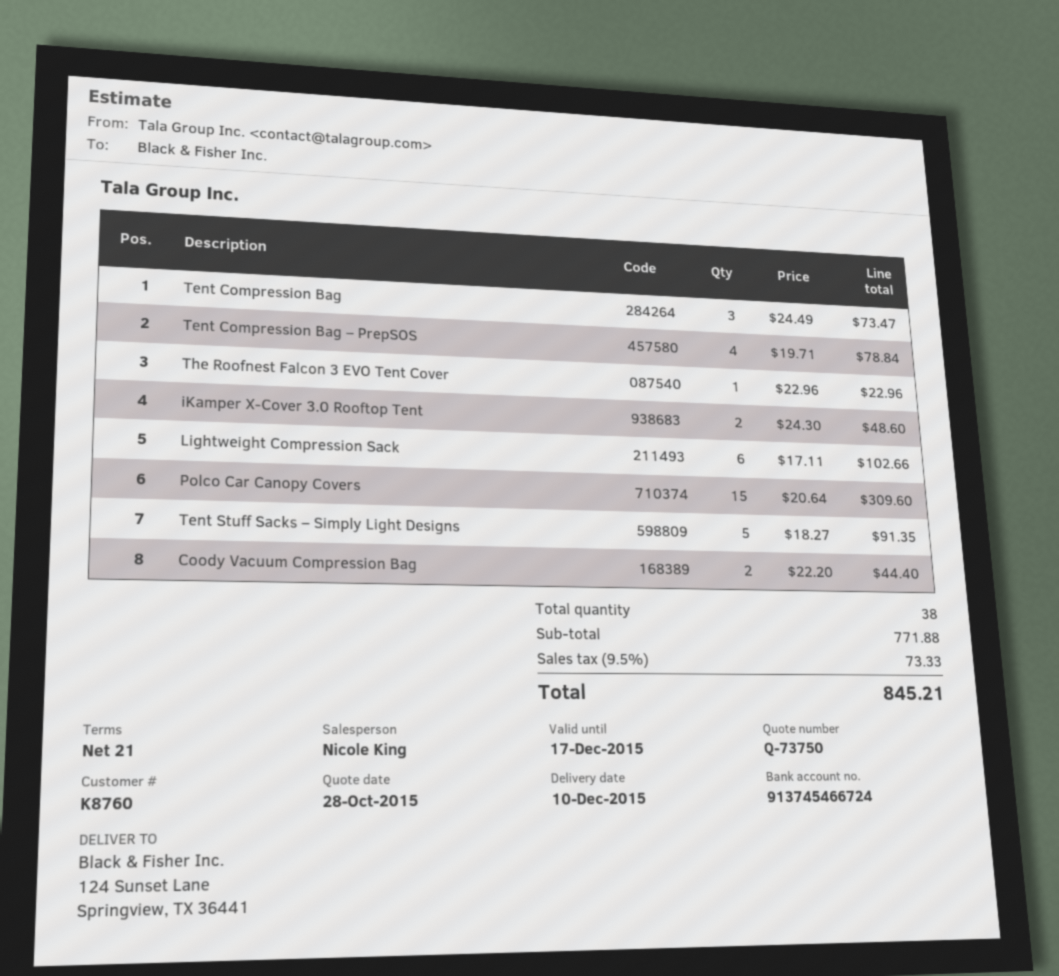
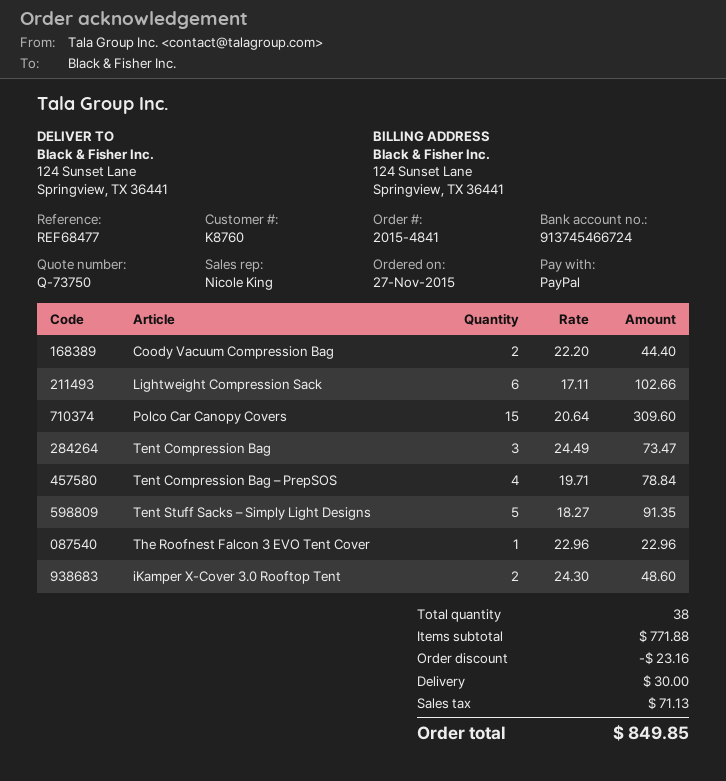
discount: none -> 23.16
shipping: none -> 30.00
tax: 73.33 -> 71.13
total: 845.21 -> 849.85

